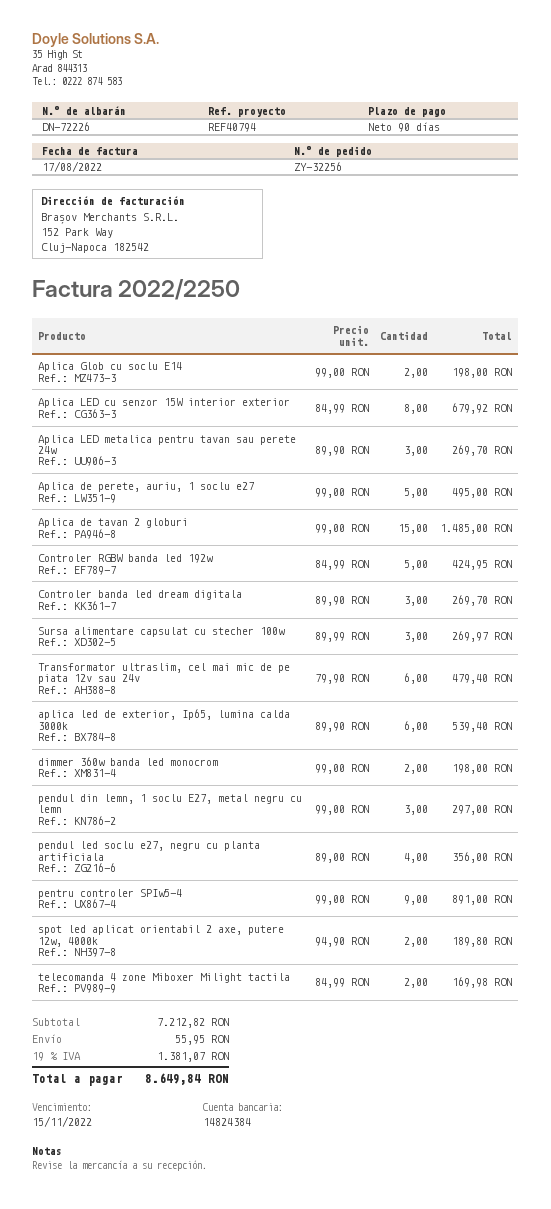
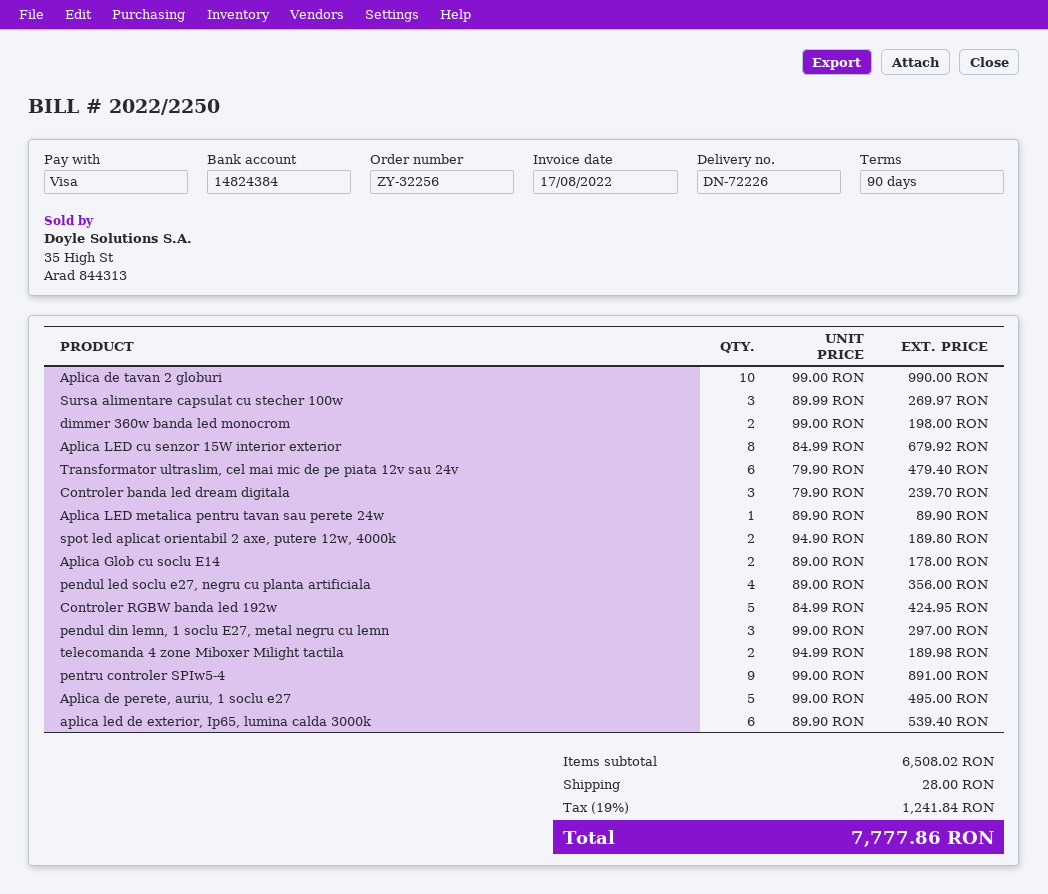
Aplica Glob cu soclu E14: 2 x 99.00 = 198.00 -> 2 x 89.00 = 178.00
Aplica LED metalica pentru tavan sau perete 24w: 3 x 89.90 = 269.70 -> 1 x 89.90 = 89.90
Aplica de tavan 2 globuri: 15 x 99.00 = 1485.00 -> 10 x 99.00 = 990.00
Controler banda led dream digitala: 3 x 89.90 = 269.70 -> 3 x 79.90 = 239.70
telecomanda 4 zone Miboxer Milight tactila: 2 x 84.99 = 169.98 -> 2 x 94.99 = 189.98
subtotal: 7212.82 -> 6508.02
shipping: 55.95 -> 28.00
tax: 19% = 1381.07 -> 19% = 1241.84
total: 8649.84 -> 7777.86

